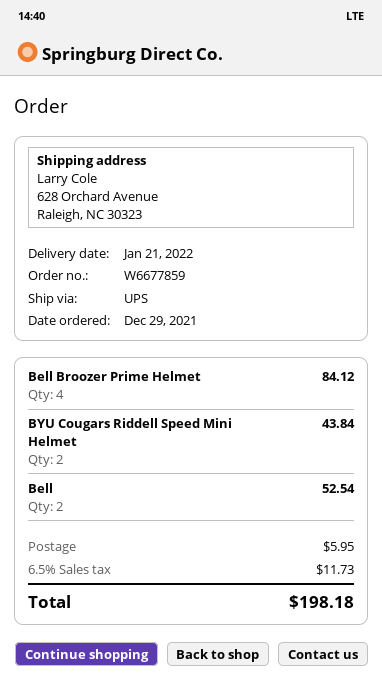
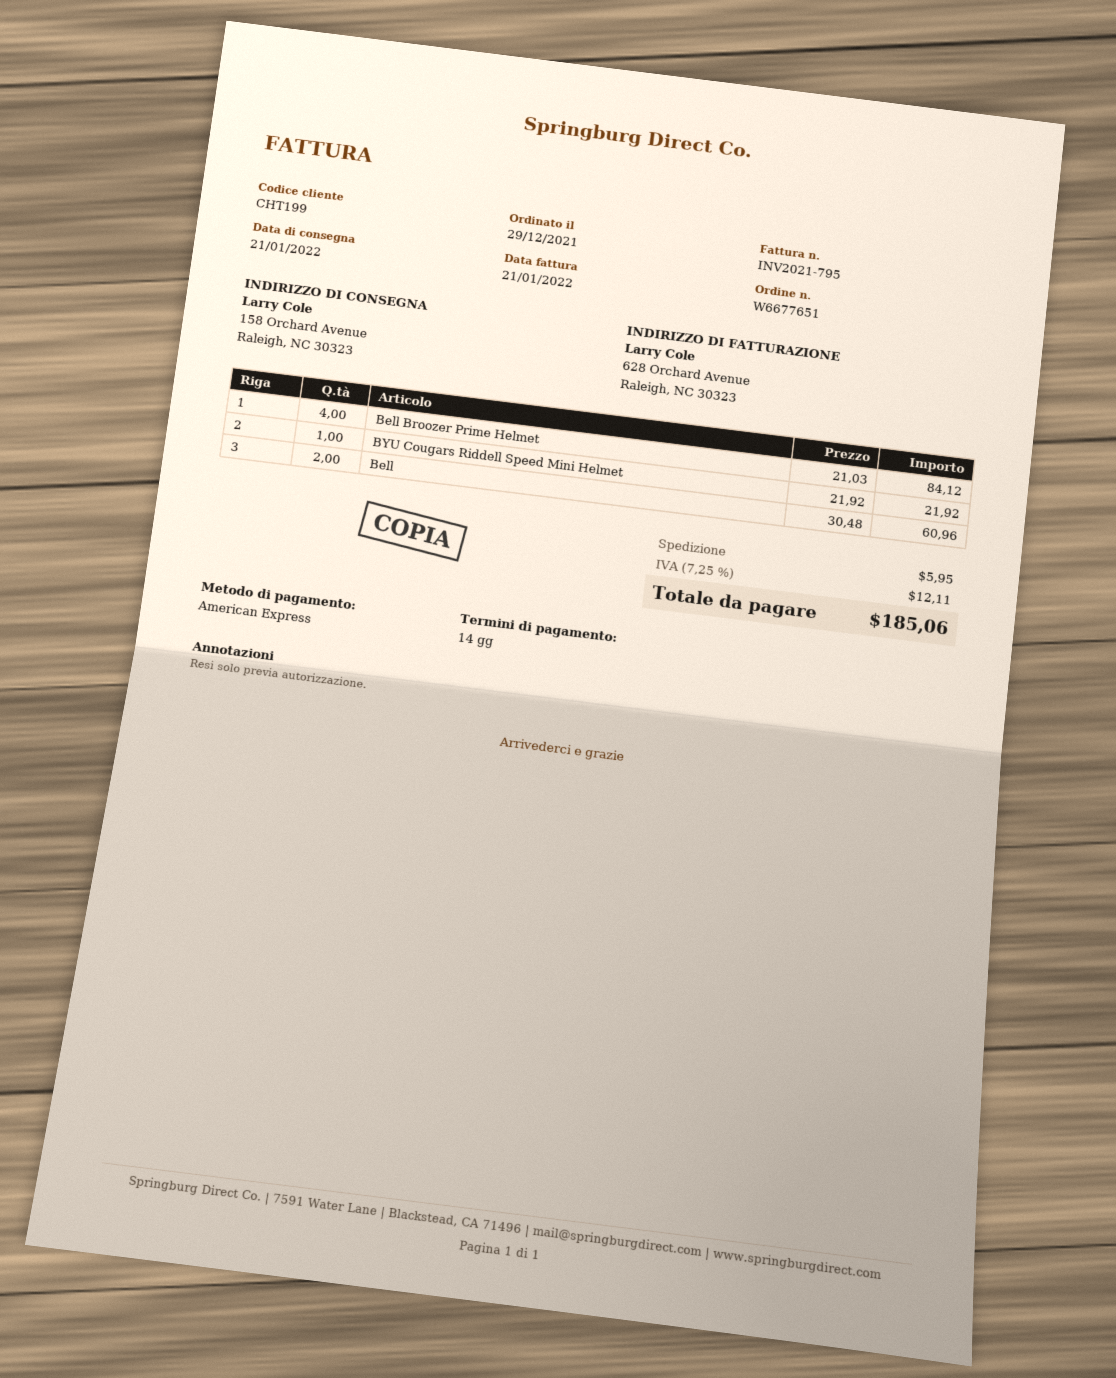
order number: W6677859 -> W6677651
ship to: 628 Orchard Avenue, Raleigh, NC 30323 -> 158 Orchard Avenue, Raleigh, NC 30323
BYU Cougars Riddell Speed Mini Helmet: 2 for 43.84 -> 1 for 21.92
Bell: 2 for 52.54 -> 2 for 60.96
tax: 6.5% = 11.73 -> 7.25% = 12.11
total: 198.18 -> 185.06

